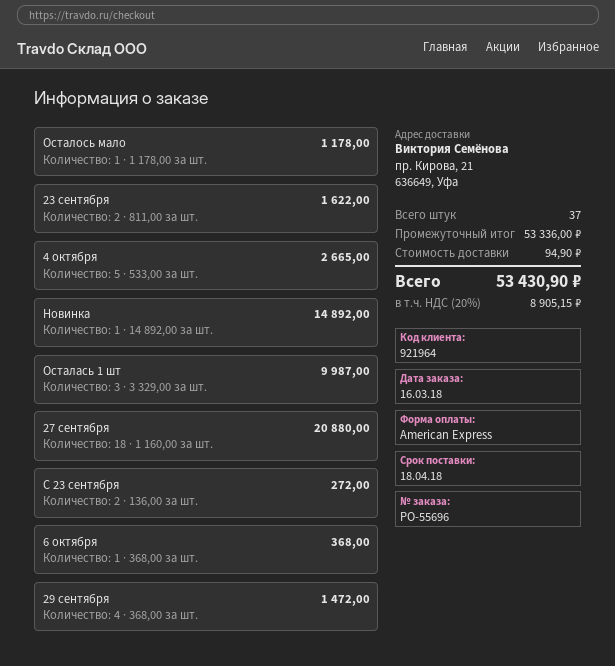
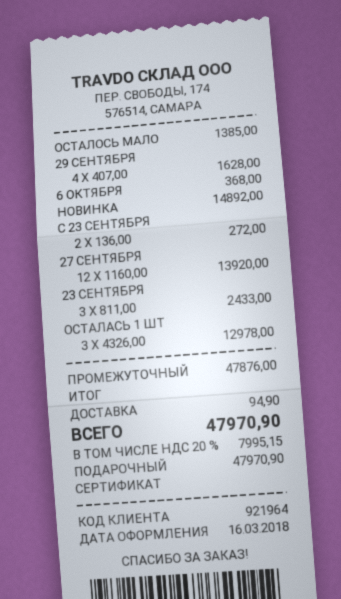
payment method: American Express -> gift card
Осталось мало: 1 x 1178.00 = 1178.00 -> 1 x 1385.00 = 1385.00
23 сентября: 2 x 811.00 = 1622.00 -> 3 x 811.00 = 2433.00
4 октября: 5 x 533.00 = 2665.00 -> none
Осталась 1 шт: 3 x 3329.00 = 9987.00 -> 3 x 4326.00 = 12978.00
27 сентября: 18 x 1160.00 = 20880.00 -> 12 x 1160.00 = 13920.00
29 сентября: 4 x 368.00 = 1472.00 -> 4 x 407.00 = 1628.00
subtotal: 53336.00 -> 47876.00
tax: 20% = 8905.15 -> 20% = 7995.15
total: 53430.90 -> 47970.90

